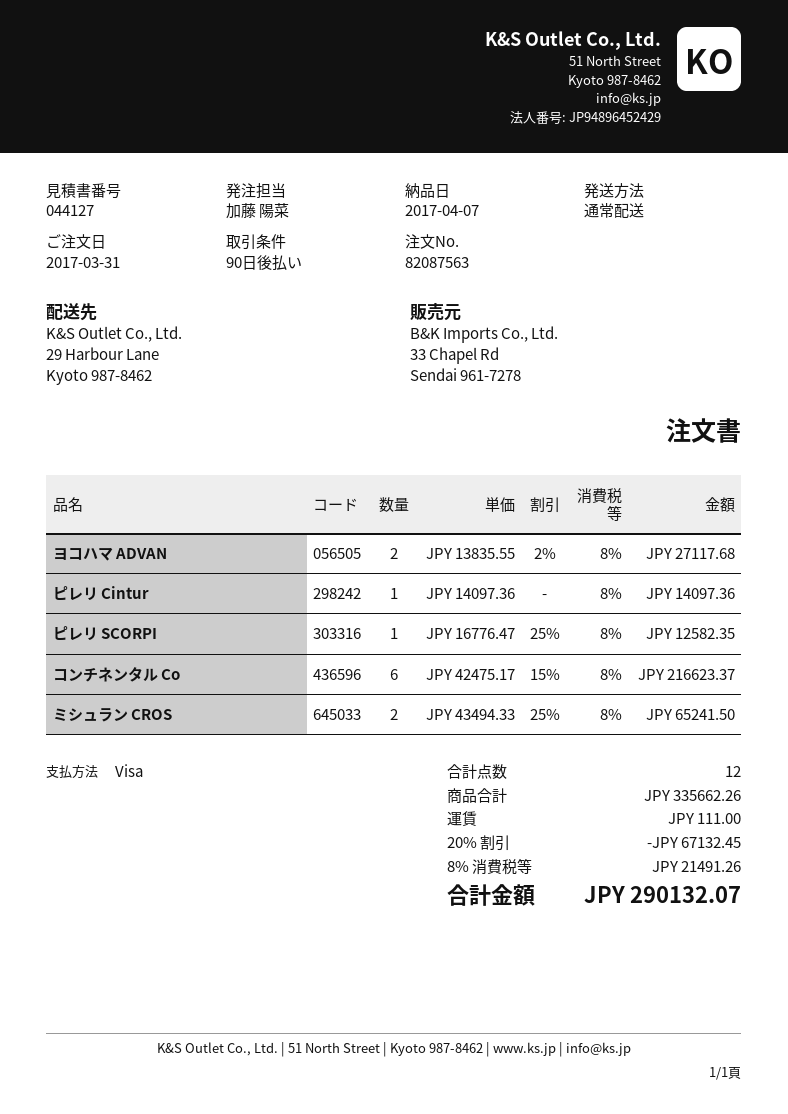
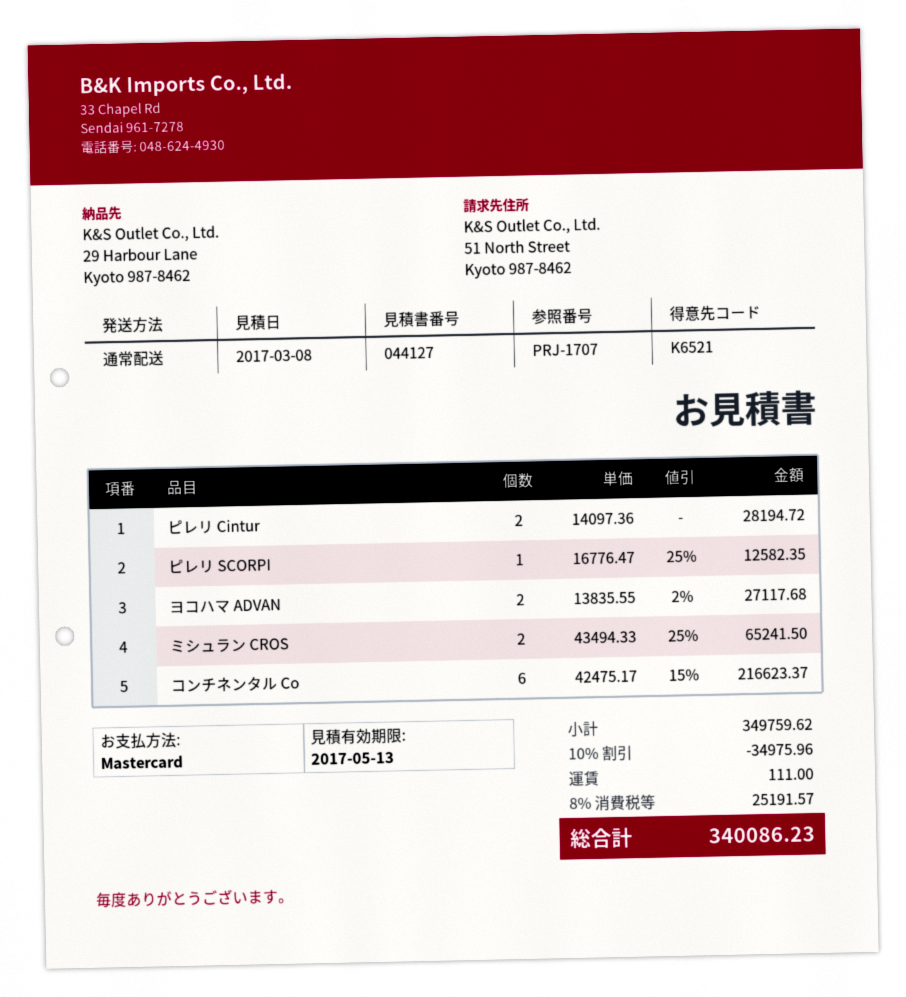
payment method: Visa -> Mastercard
ピレリ Cintur: 1 x 14097.36 = 14097.36 -> 2 x 14097.36 = 28194.72
subtotal: 335662.26 -> 349759.62
discount: 20% = 67132.45 -> 10% = 34975.96
tax: 8% = 21491.26 -> 8% = 25191.57
total: 290132.07 -> 340086.23

